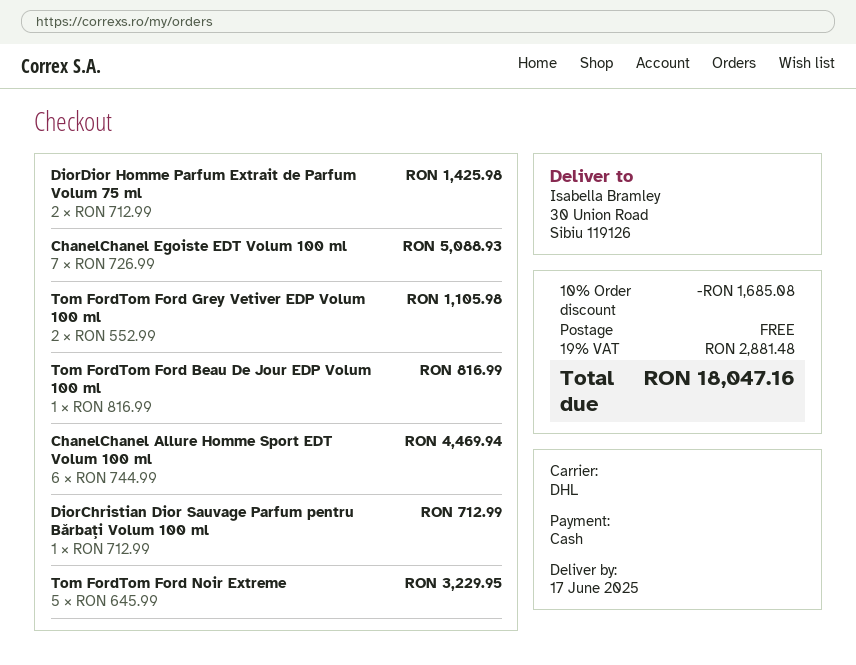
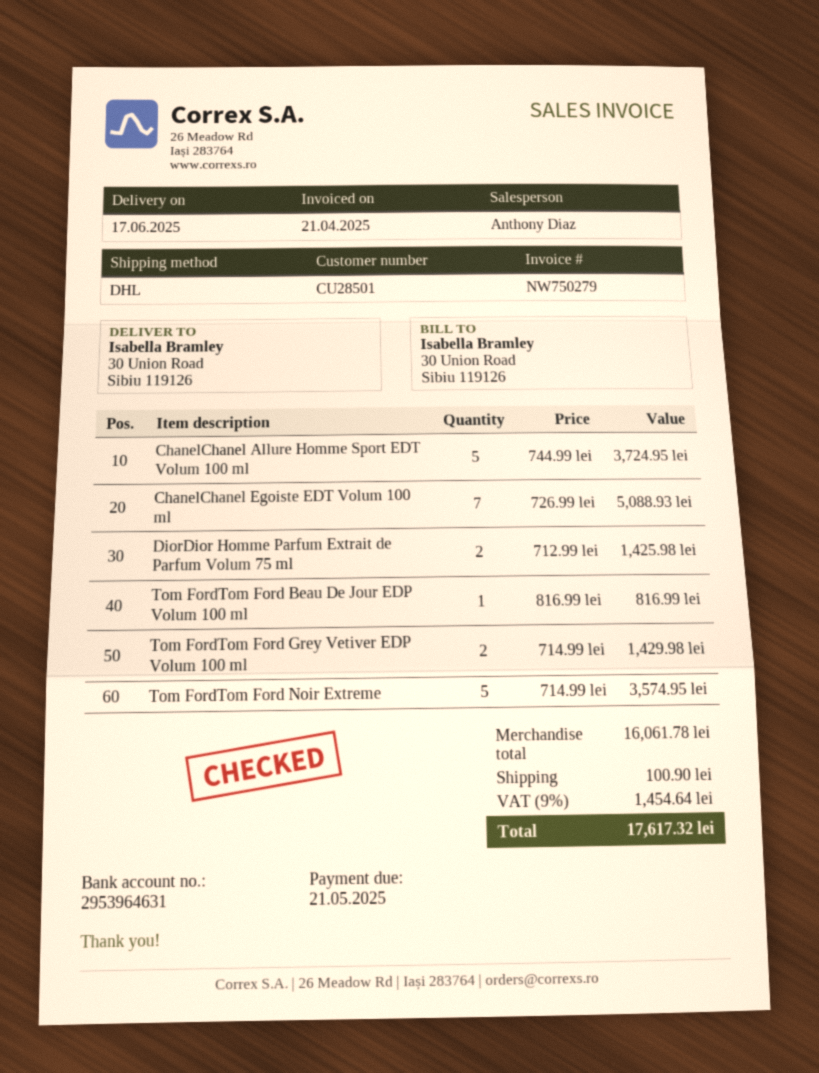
Tom FordTom Ford Grey Vetiver EDP Volum 100 ml: 2 x 552.99 = 1105.98 -> 2 x 714.99 = 1429.98
ChanelChanel Allure Homme Sport EDT Volum 100 ml: 6 x 744.99 = 4469.94 -> 5 x 744.99 = 3724.95
DiorChristian Dior Sauvage Parfum pentru Bărbați Volum 100 ml: 1 x 712.99 = 712.99 -> none
Tom FordTom Ford Noir Extreme: 5 x 645.99 = 3229.95 -> 5 x 714.99 = 3574.95
discount: 10% = 1685.08 -> none
shipping: 0.00 -> 100.90
tax: 19% = 2881.48 -> 9% = 1454.64
total: 18047.16 -> 17617.32

